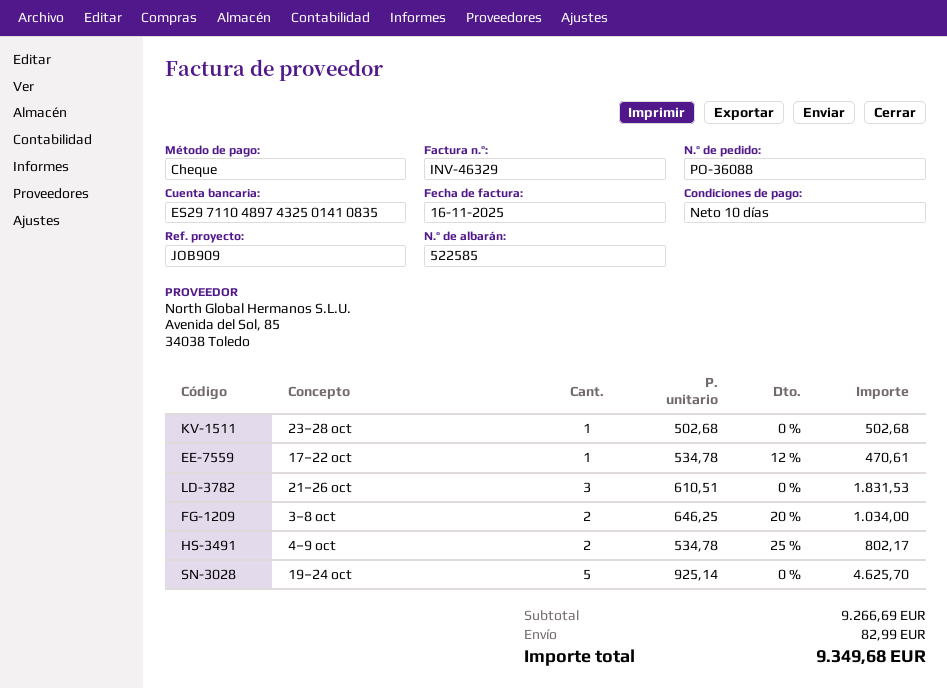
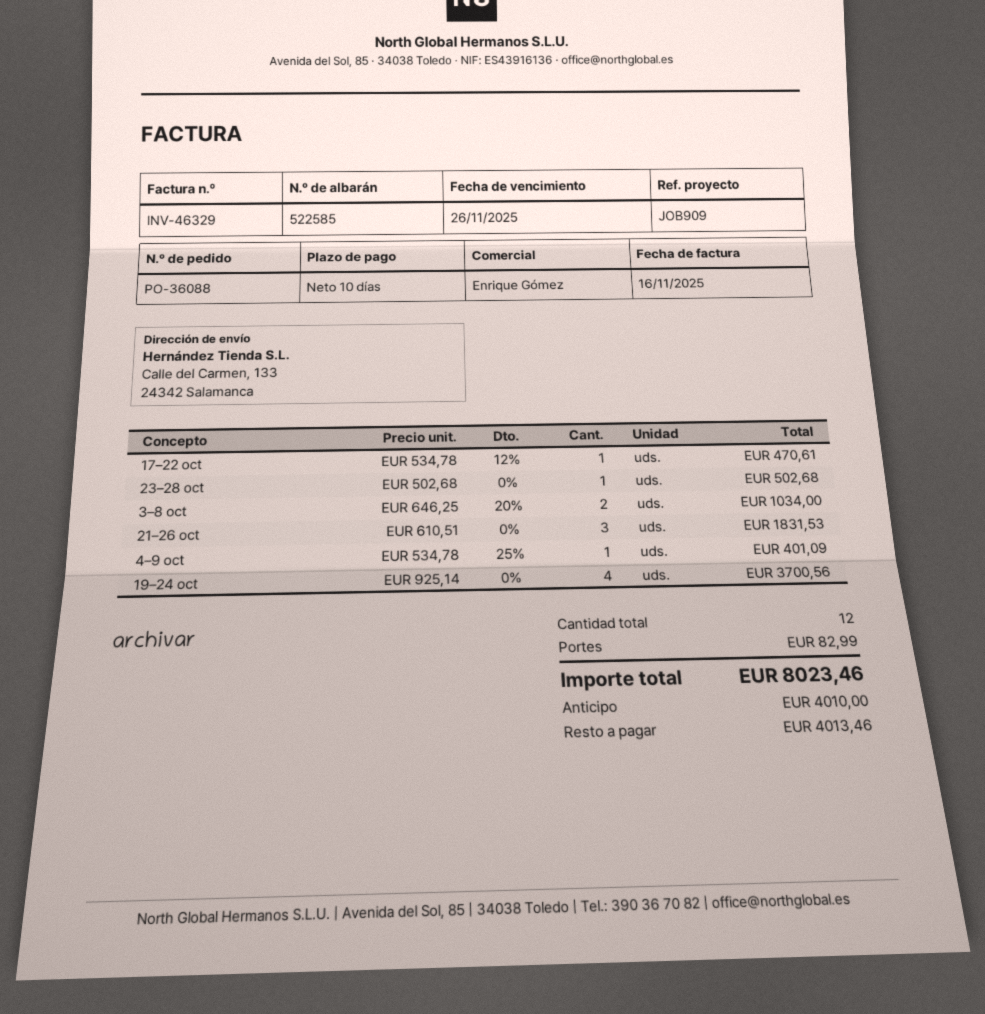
4–9 oct: 2 x 534.78 - 25% = 802.17 -> 1 x 534.78 - 25% = 401.09
19–24 oct: 5 x 925.14 = 4625.70 -> 4 x 925.14 = 3700.56
total: 9349.68 -> 8023.46

